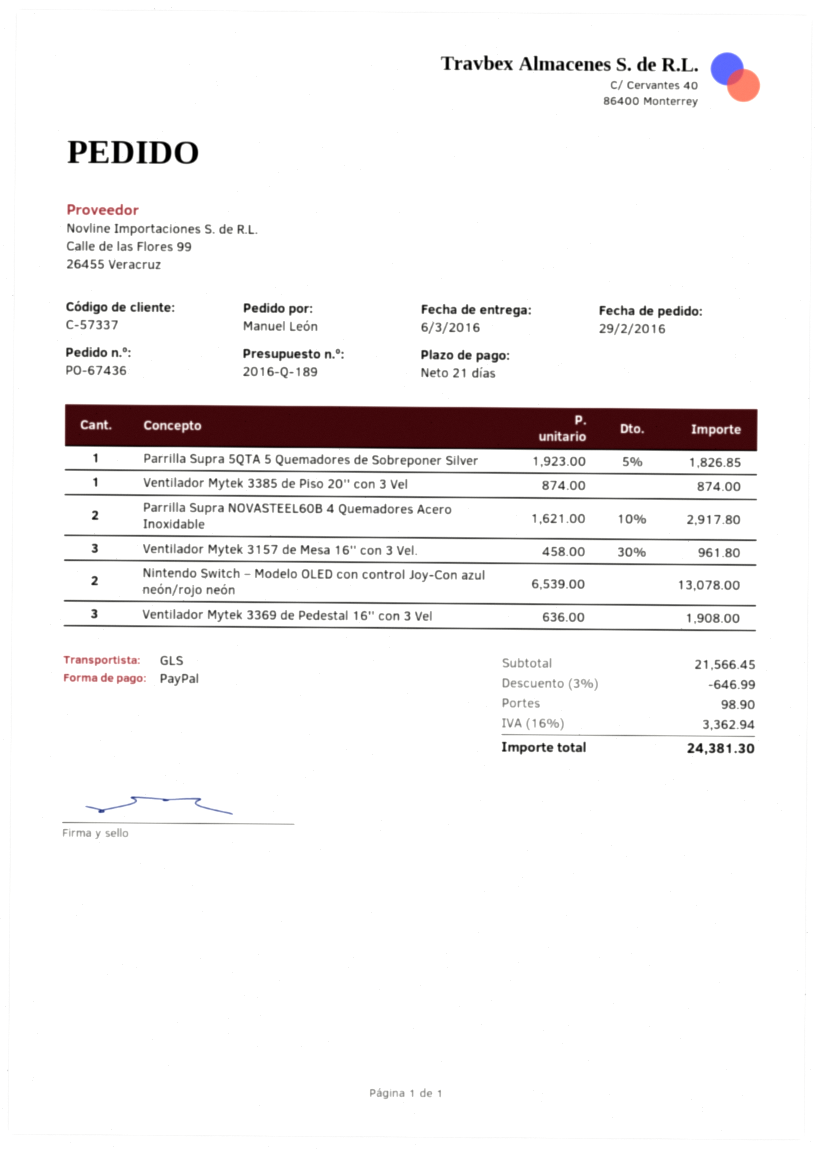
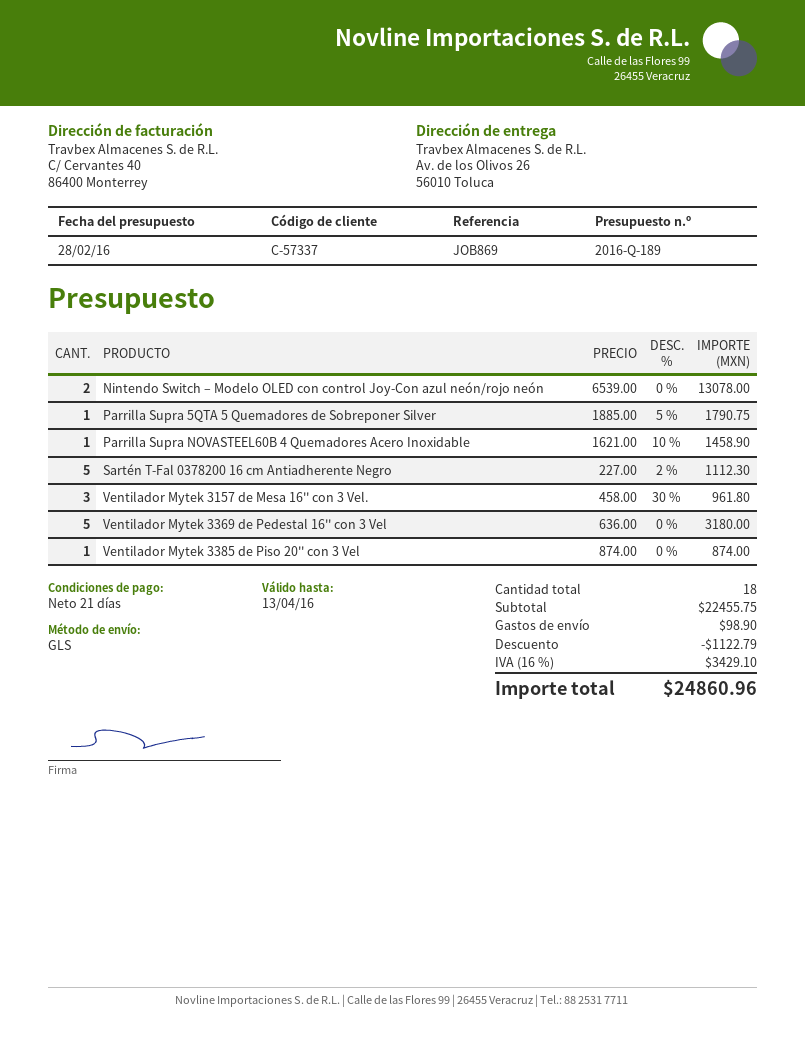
Parrilla Supra 5QTA 5 Quemadores de Sobreponer Silver: 1 x 1923.00 - 5% = 1826.85 -> 1 x 1885.00 - 5% = 1790.75
Parrilla Supra NOVASTEEL60B 4 Quemadores Acero Inoxidable: 2 x 1621.00 - 10% = 2917.80 -> 1 x 1621.00 - 10% = 1458.90
Ventilador Mytek 3369 de Pedestal 16'' con 3 Vel: 3 x 636.00 = 1908.00 -> 5 x 636.00 = 3180.00
Sartén T-Fal 0378200 16 cm Antiadherente Negro: none -> 5 x 227.00 - 2% = 1112.30
subtotal: 21566.45 -> 22455.75
discount: 646.99 -> 1122.79
tax: 16% = 3362.94 -> 16% = 3429.10
total: 24381.30 -> 24860.96

